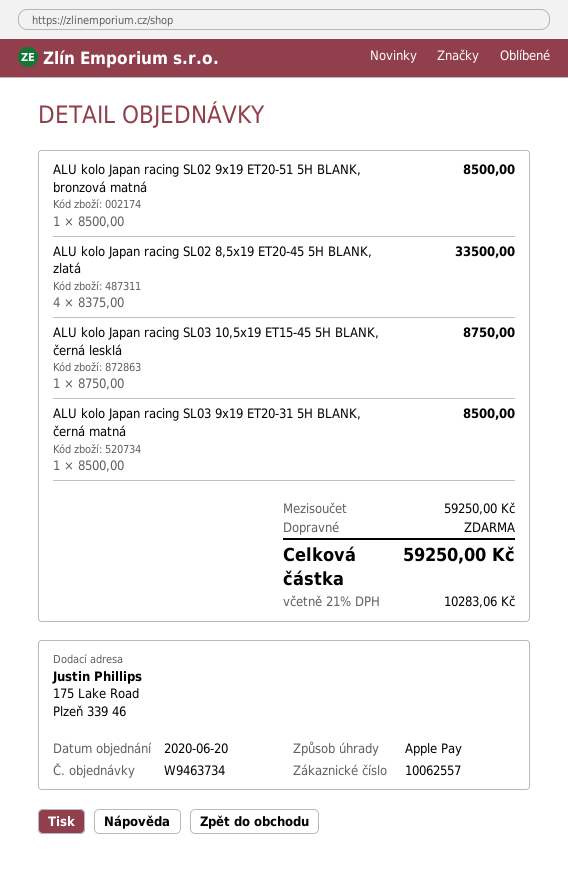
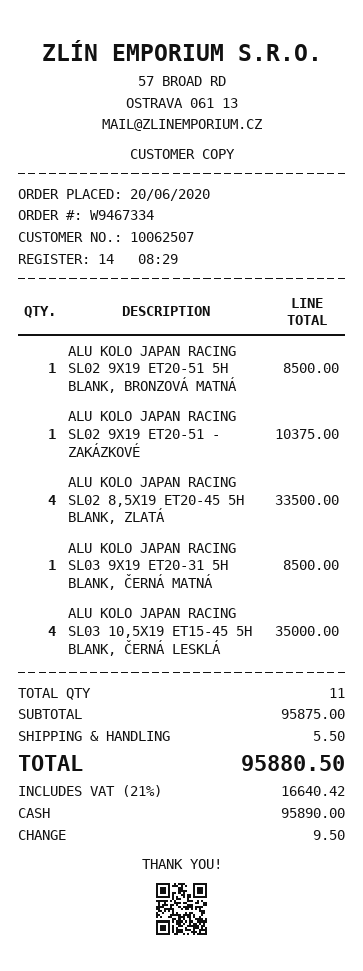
order number: W9463734 -> W9467334
customer number: 10062557 -> 10062507
payment method: Apple Pay -> cash
ALU kolo Japan racing SL03 10,5x19 ET15-45 5H BLANK, černá lesklá: 1 for 8750.00 -> 4 for 35000.00
ALU KOLO JAPAN RACING SL02 9X19 ET20-51 - ZAKÁZKOVÉ: none -> 1 for 10375.00
subtotal: 59250.00 -> 95875.00
shipping: 0.00 -> 5.50
tax: 21% = 10283.06 -> 21% = 16640.42
total: 59250.00 -> 95880.50

